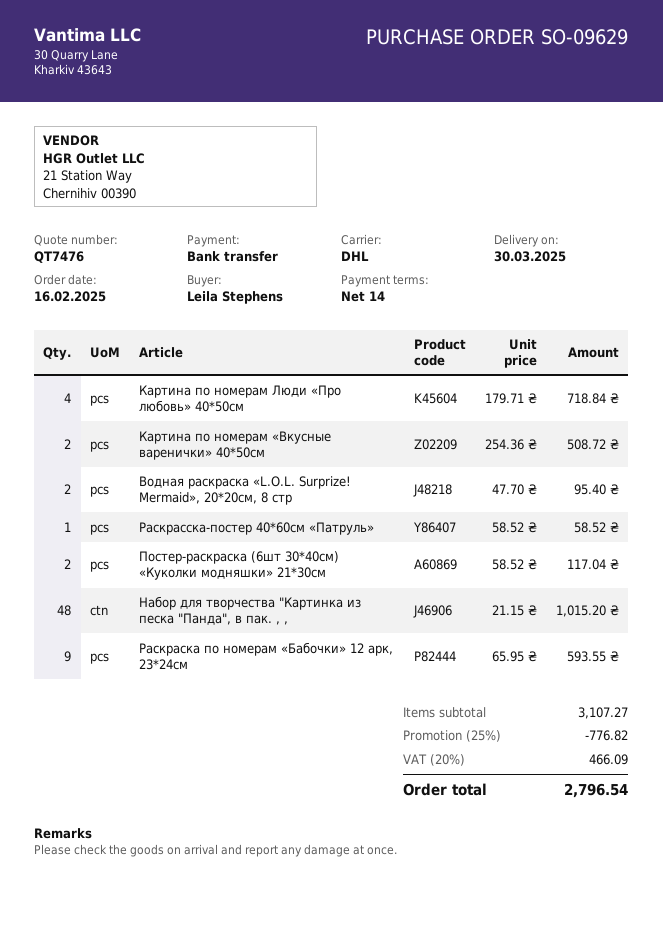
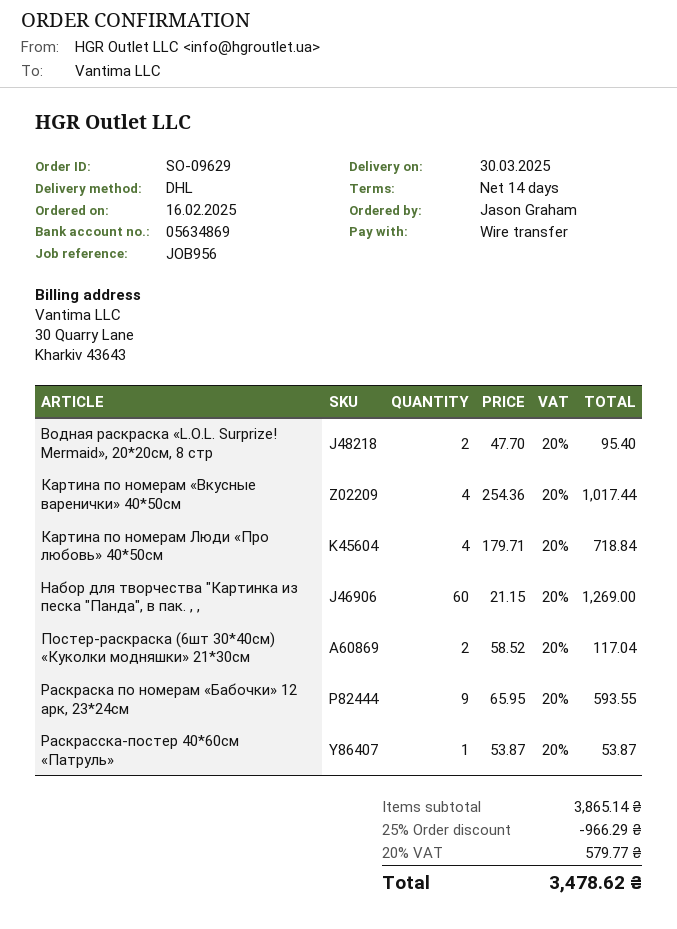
ordered by: Leila Stephens -> Jason Graham
Картина по номерам «Вкусные варенички» 40*50см: 2 x 254.36 = 508.72 -> 4 x 254.36 = 1017.44
Раскрасска-постер 40*60см «Патруль»: 1 x 58.52 = 58.52 -> 1 x 53.87 = 53.87
Набор для творчества "Картинка из песка "Панда", в пак. , ,: 48 x 21.15 = 1015.20 -> 60 x 21.15 = 1269.00
subtotal: 3107.27 -> 3865.14
discount: 25% = 776.82 -> 25% = 966.29
tax: 20% = 466.09 -> 20% = 579.77
total: 2796.54 -> 3478.62

